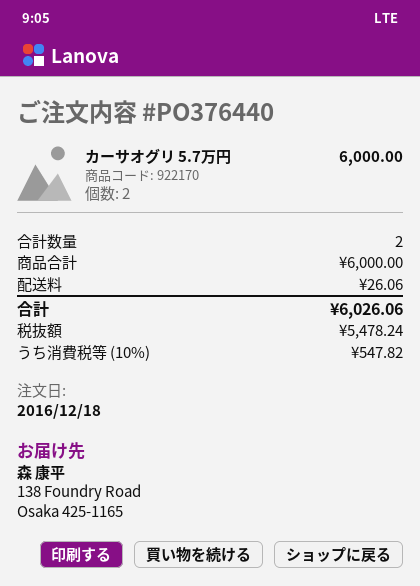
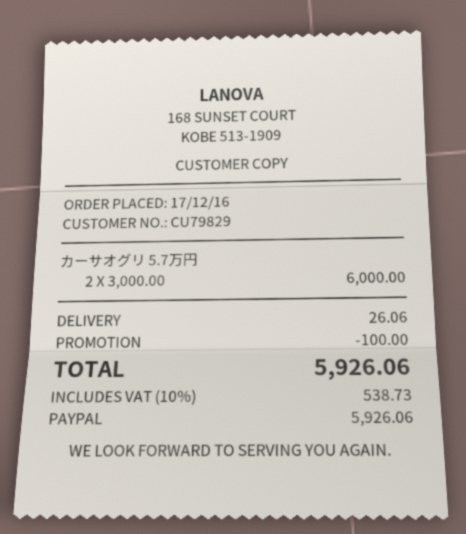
order date: 2016-12-18 -> 2016-12-17
discount: none -> 100.00
tax: 10% = 547.82 -> 10% = 538.73
total: 6026.06 -> 5926.06

